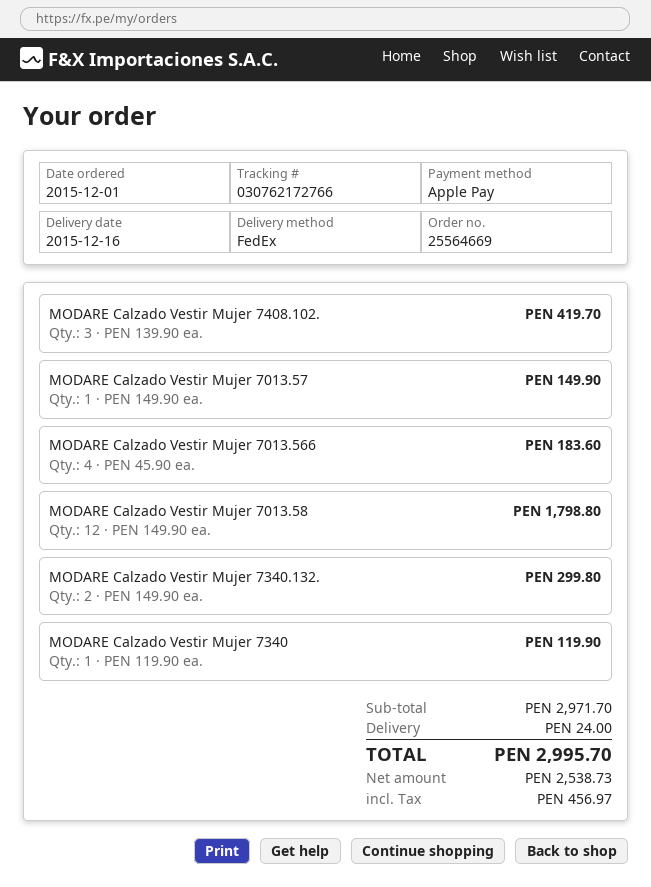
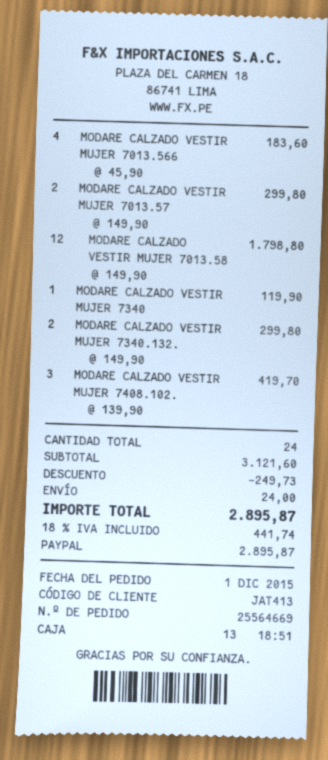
payment method: Apple Pay -> PayPal
MODARE Calzado Vestir Mujer 7013.57: 1 x 149.90 = 149.90 -> 2 x 149.90 = 299.80
subtotal: 2971.70 -> 3121.60
discount: none -> 249.73
tax: 456.97 -> 441.74
total: 2995.70 -> 2895.87

